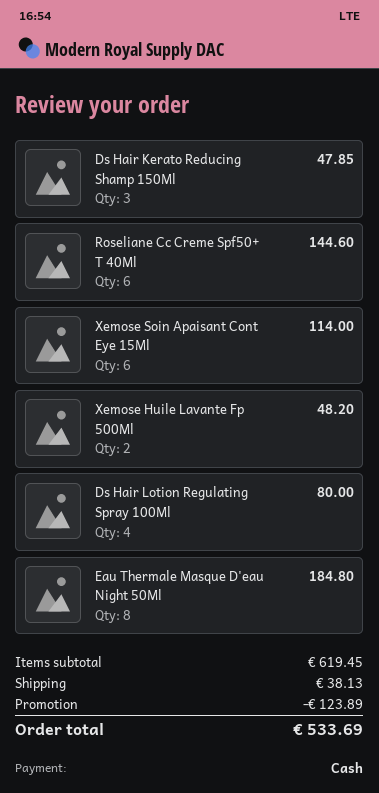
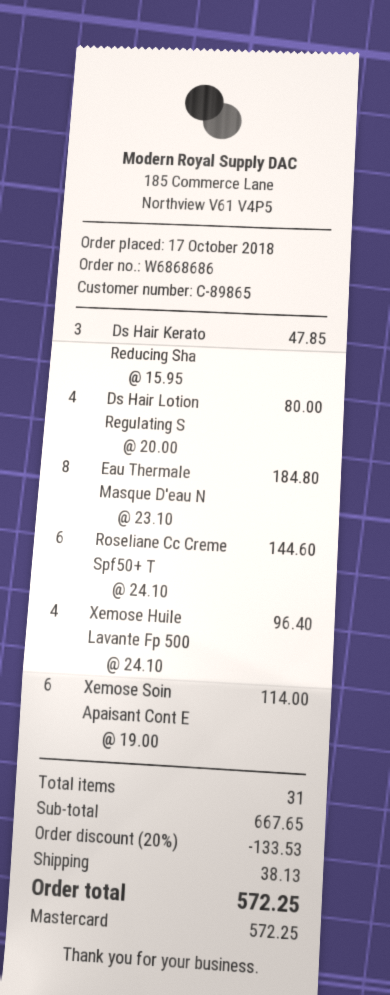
payment method: cash -> Mastercard
Xemose Huile Lavante Fp 500Ml: 2 for 48.20 -> 4 for 96.40
subtotal: 619.45 -> 667.65
discount: 123.89 -> 133.53
total: 533.69 -> 572.25

